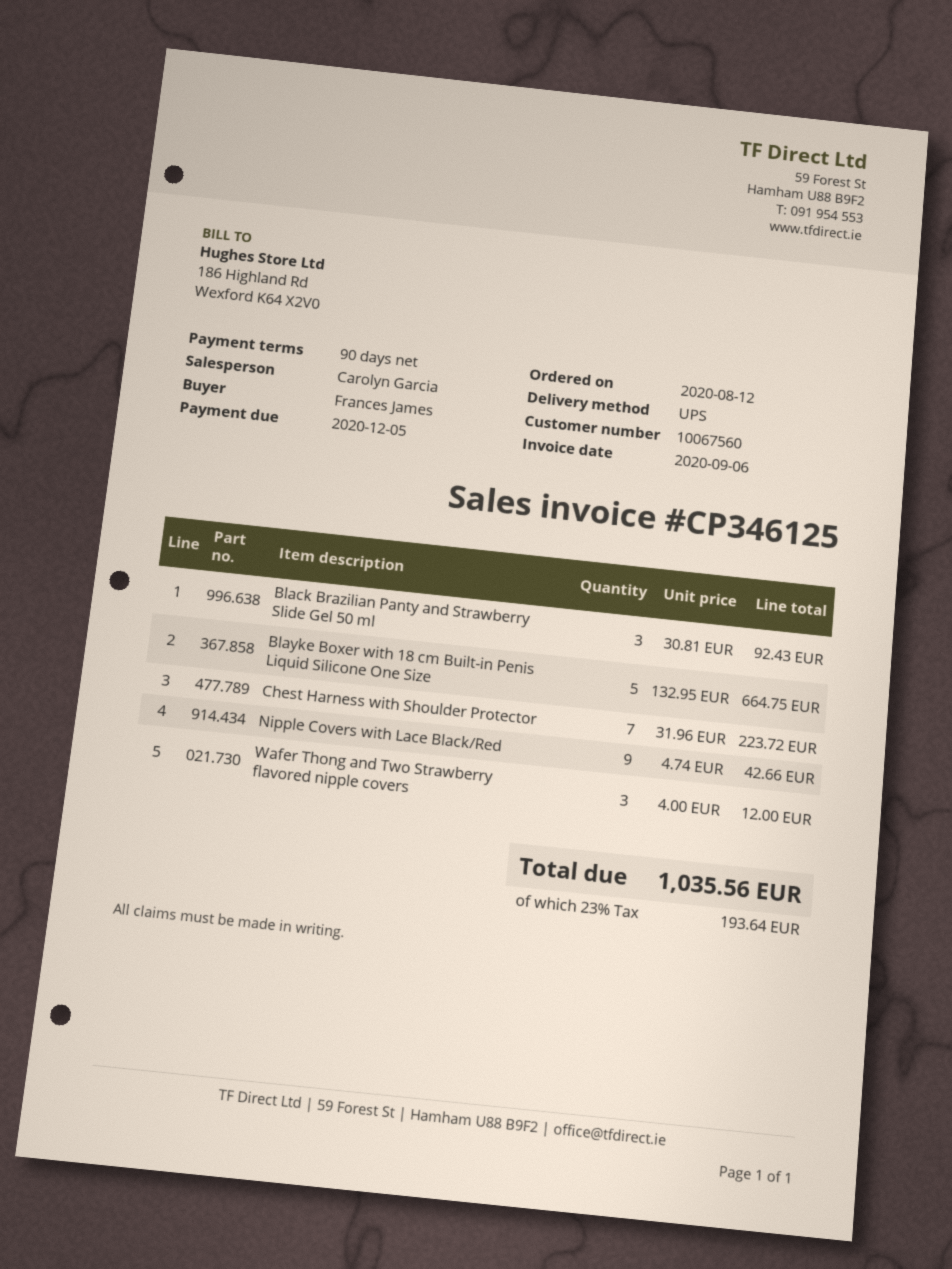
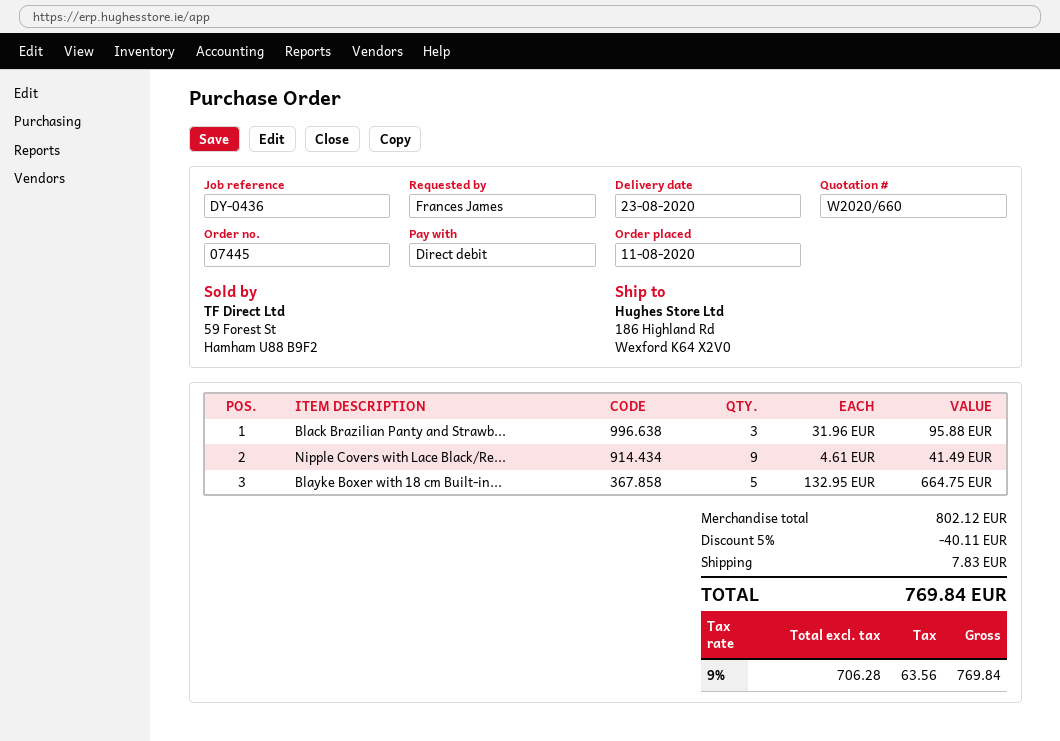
order date: 2020-08-12 -> 2020-08-11
Black Brazilian Panty and Strawberry Slide Gel 50 ml: 3 x 30.81 = 92.43 -> 3 x 31.96 = 95.88
Chest Harness with Shoulder Protector: 7 x 31.96 = 223.72 -> none
Nipple Covers with Lace Black/Red: 9 x 4.74 = 42.66 -> 9 x 4.61 = 41.49
Wafer Thong and Two Strawberry flavored nipple covers: 3 x 4.00 = 12.00 -> none
discount: none -> 5% = 40.11
shipping: none -> 7.83
tax: 23% = 193.64 -> 9% = 63.56
total: 1035.56 -> 769.84

